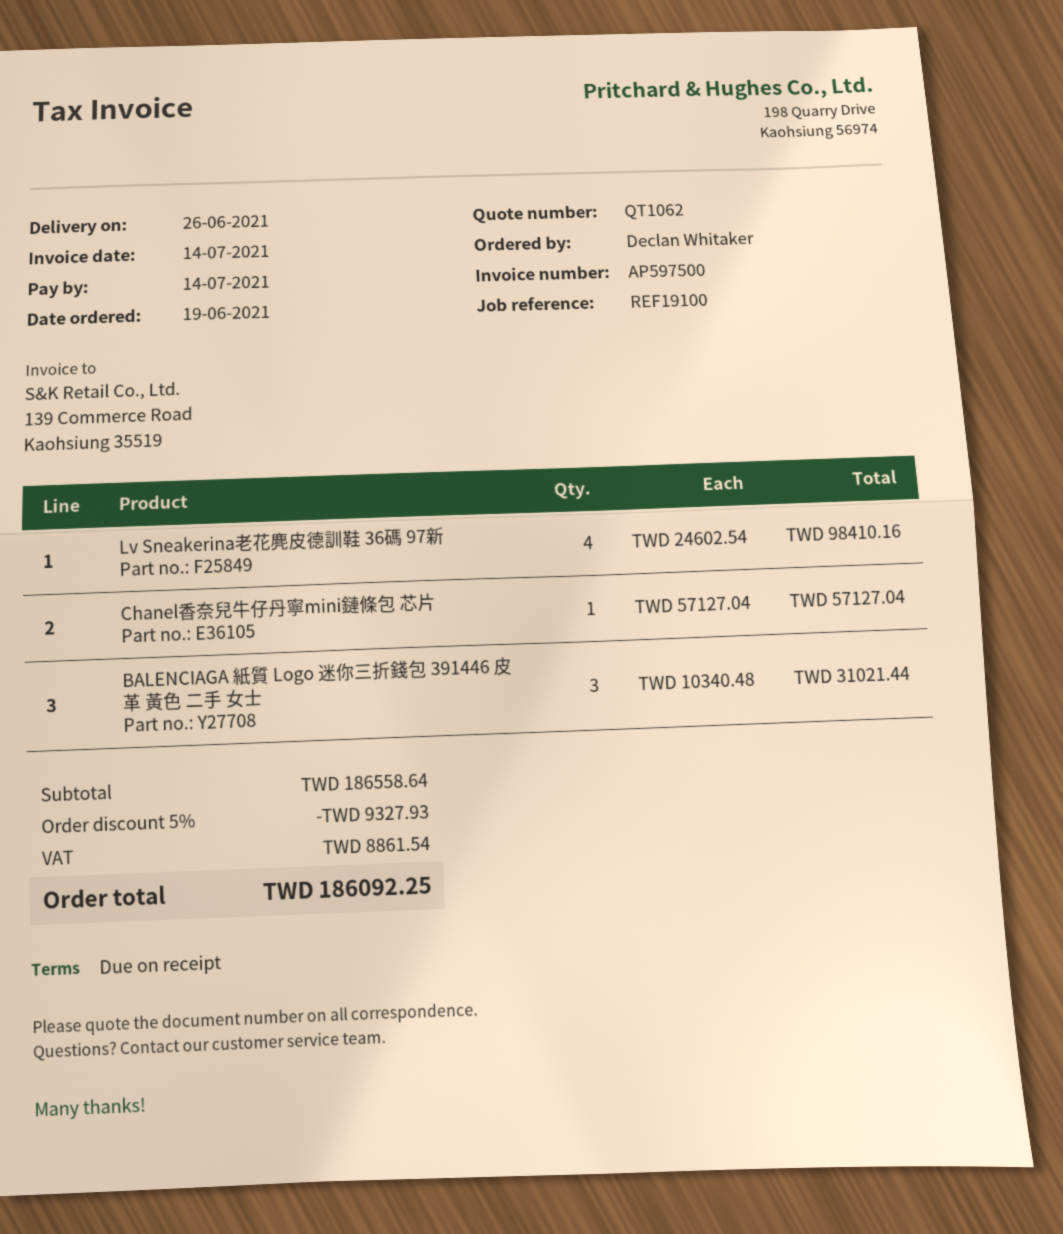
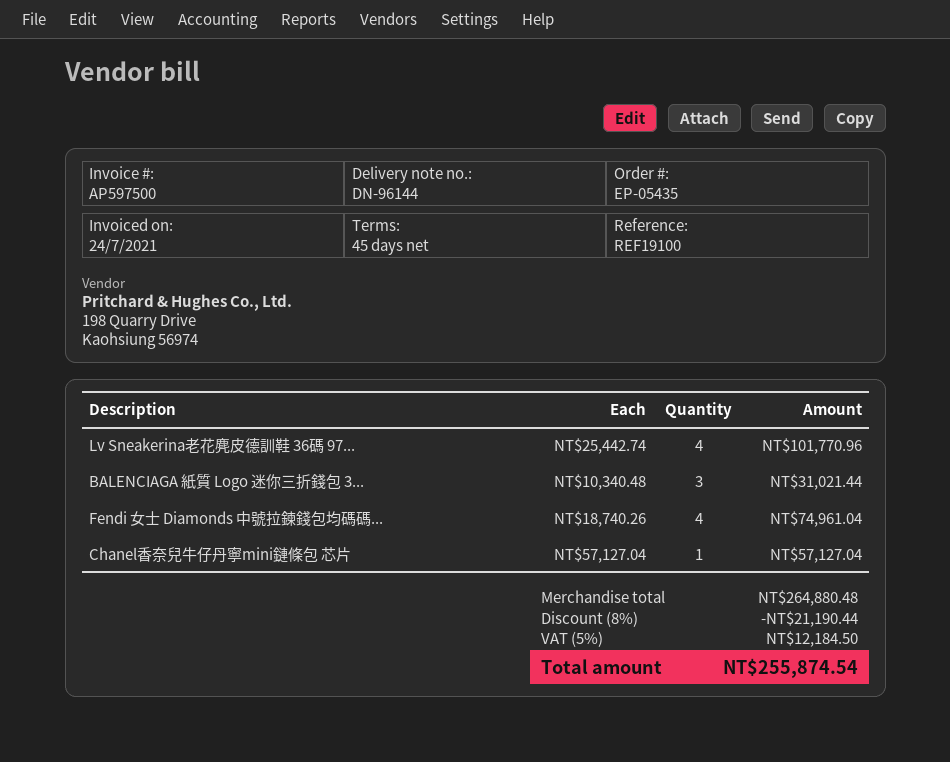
invoice date: 2021-07-14 -> 2021-07-24
payment terms: on receipt -> 45 days
Lv Sneakerina老花麂皮德訓鞋 36碼 97新: 4 x 24602.54 = 98410.16 -> 4 x 25442.74 = 101770.96
Fendi 女士 Diamonds 中號拉鍊錢包均碼碼...: none -> 4 x 18740.26 = 74961.04
subtotal: 186558.64 -> 264880.48
discount: 5% = 9327.93 -> 8% = 21190.44
tax: 8861.54 -> 12184.50
total: 186092.25 -> 255874.54

